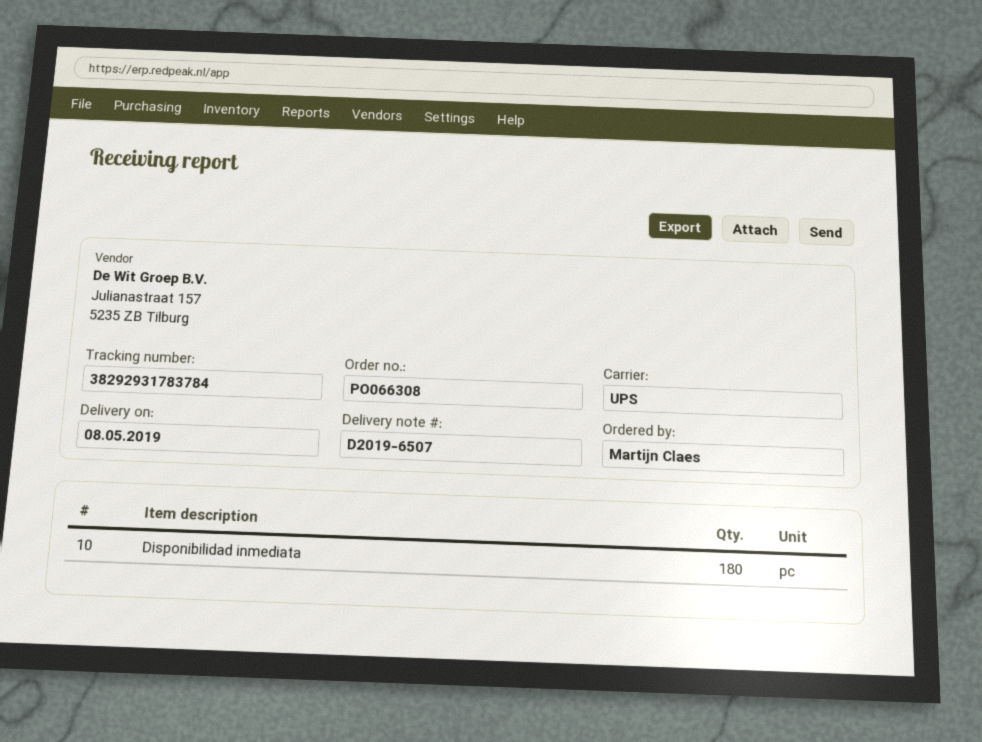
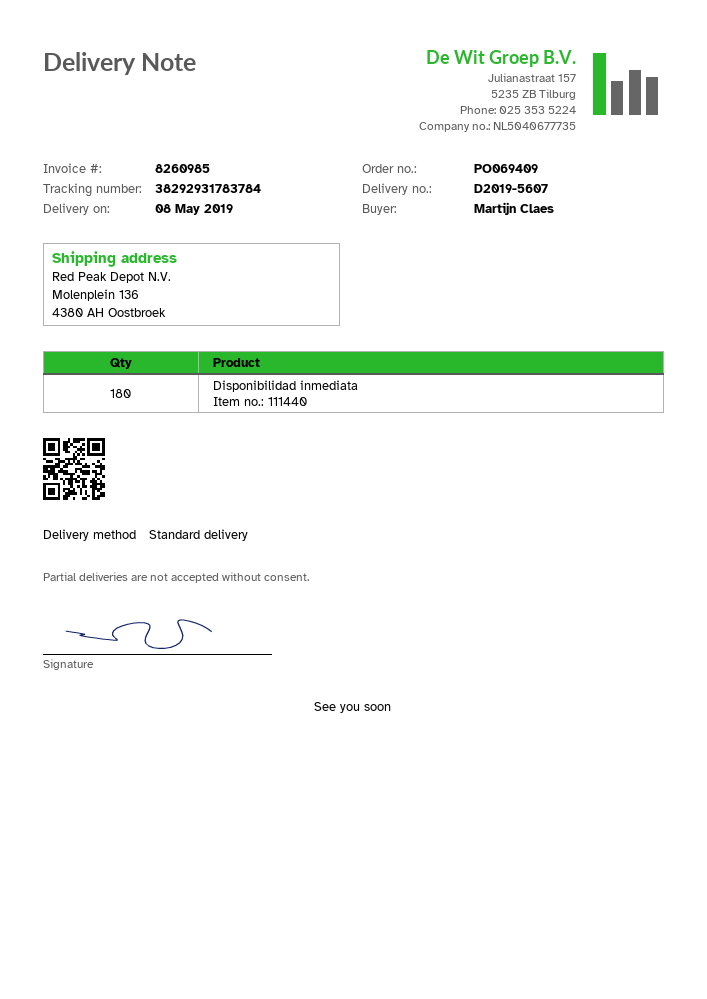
order number: PO066308 -> PO069409
delivery note number: D2019-6507 -> D2019-5607
shipping method: UPS -> standard

